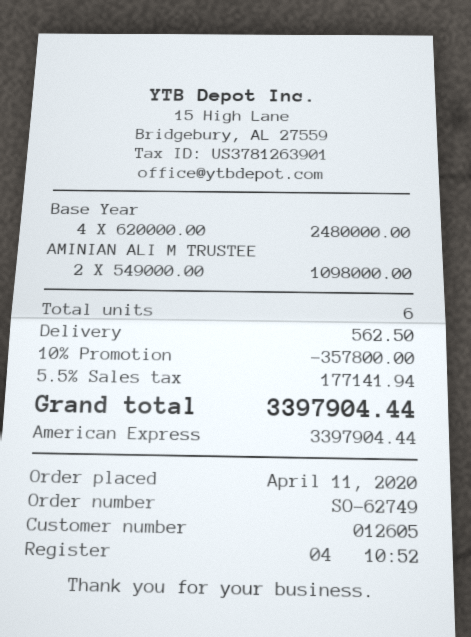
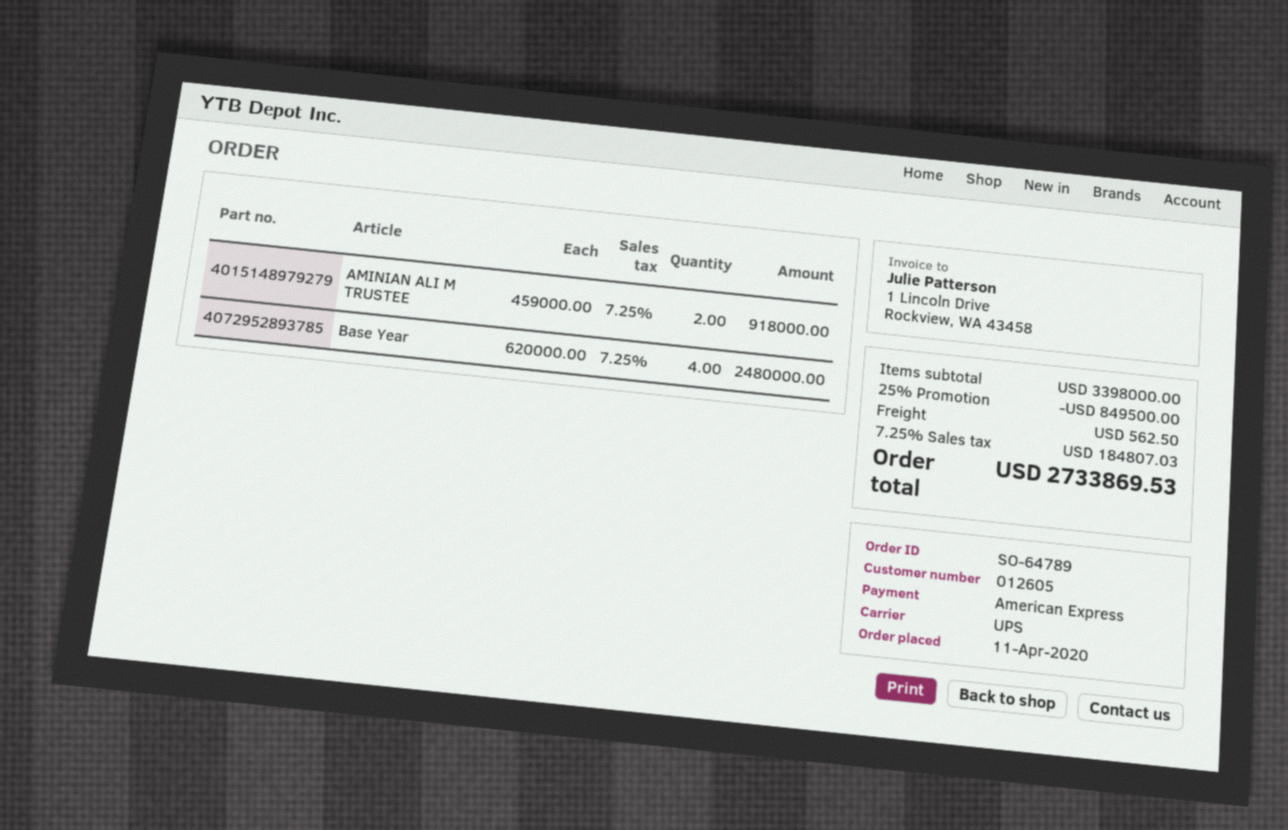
order number: SO-62749 -> SO-64789
AMINIAN ALI M TRUSTEE: 2 x 549000.00 = 1098000.00 -> 2 x 459000.00 = 918000.00
discount: 10% = 357800.00 -> 25% = 849500.00
tax: 5.5% = 177141.94 -> 7.25% = 184807.03
total: 3397904.44 -> 2733869.53

